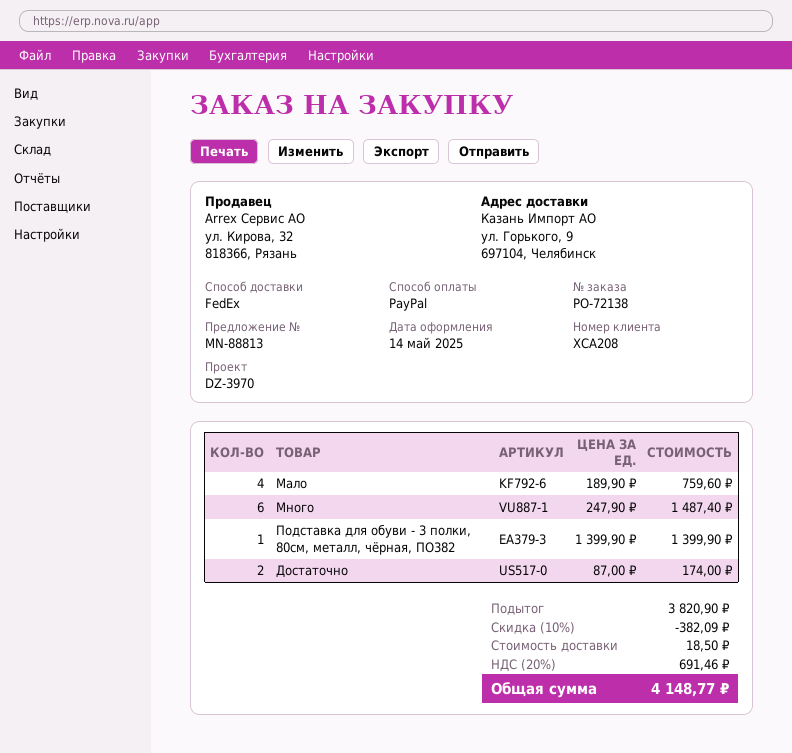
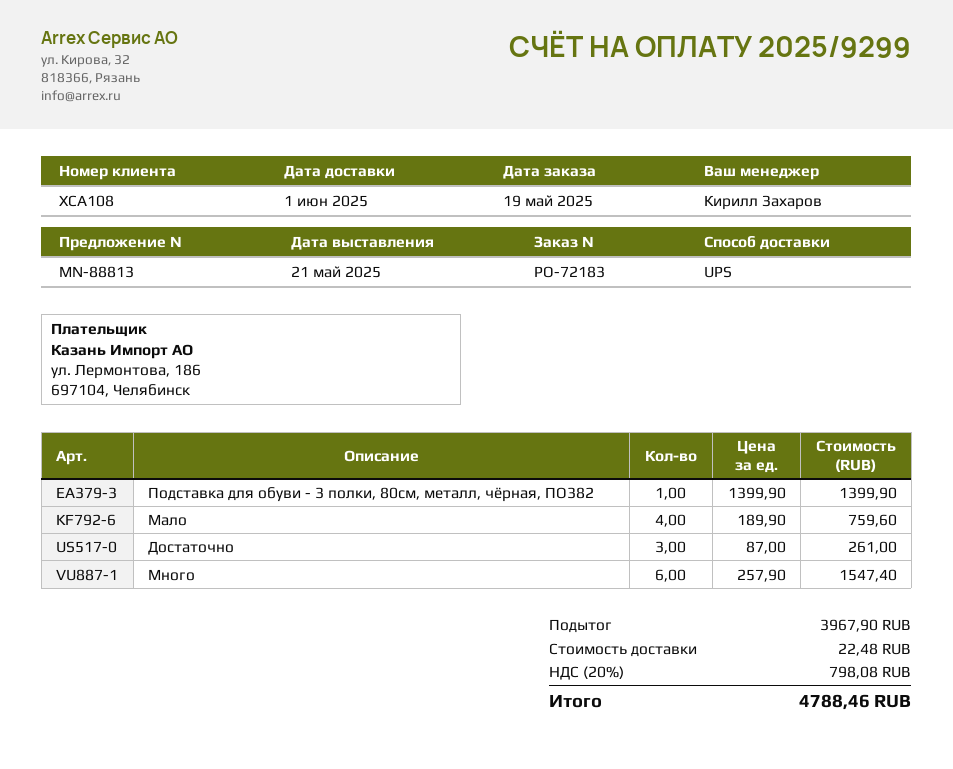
order number: PO-72138 -> PO-72183
order date: 2025-05-14 -> 2025-05-19
customer number: XCA208 -> XCA108
shipping method: FedEx -> UPS
Много: 6 x 247.90 = 1487.40 -> 6 x 257.90 = 1547.40
Достаточно: 2 x 87.00 = 174.00 -> 3 x 87.00 = 261.00
subtotal: 3820.90 -> 3967.90
discount: 10% = 382.09 -> none
shipping: 18.50 -> 22.48
tax: 20% = 691.46 -> 20% = 798.08
total: 4148.77 -> 4788.46

